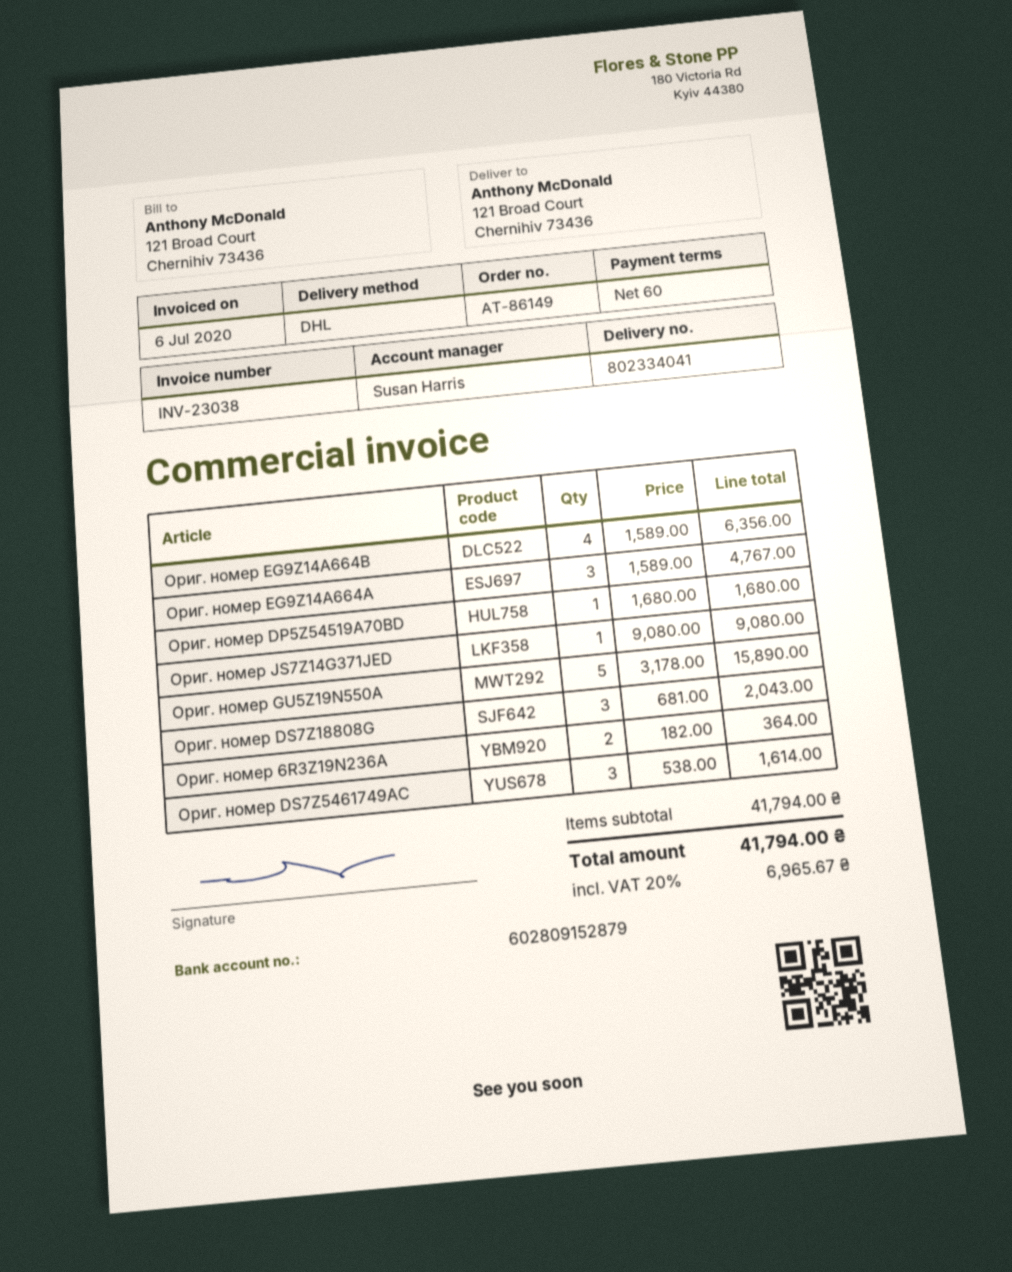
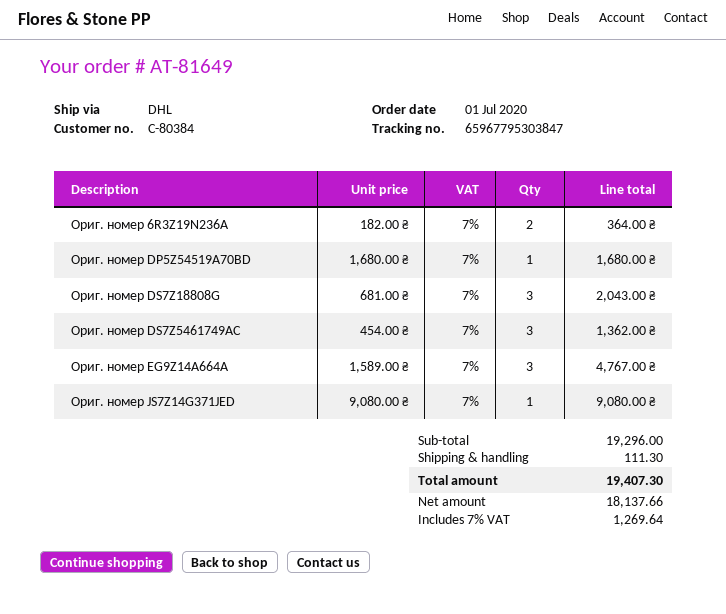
order number: AT-86149 -> AT-81649
Ориг. номер EG9Z14A664B: 4 x 1589.00 = 6356.00 -> none
Ориг. номер GU5Z19N550A: 5 x 3178.00 = 15890.00 -> none
Ориг. номер DS7Z5461749AC: 3 x 538.00 = 1614.00 -> 3 x 454.00 = 1362.00
subtotal: 41794.00 -> 19296.00
shipping: none -> 111.30
tax: 20% = 6965.67 -> 7% = 1269.64
total: 41794.00 -> 19407.30

